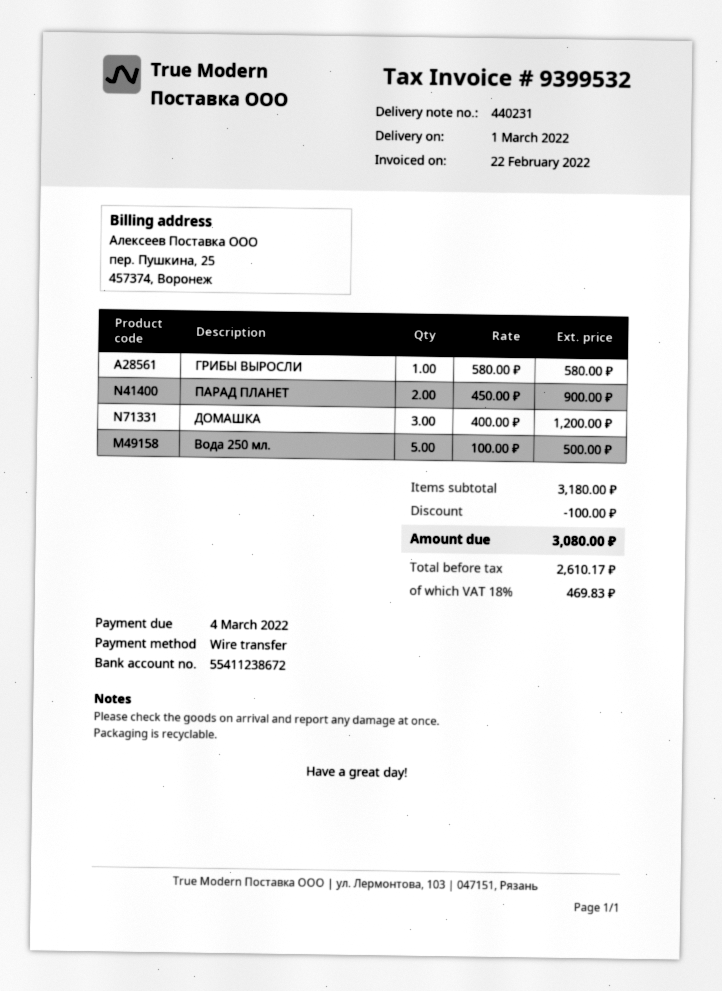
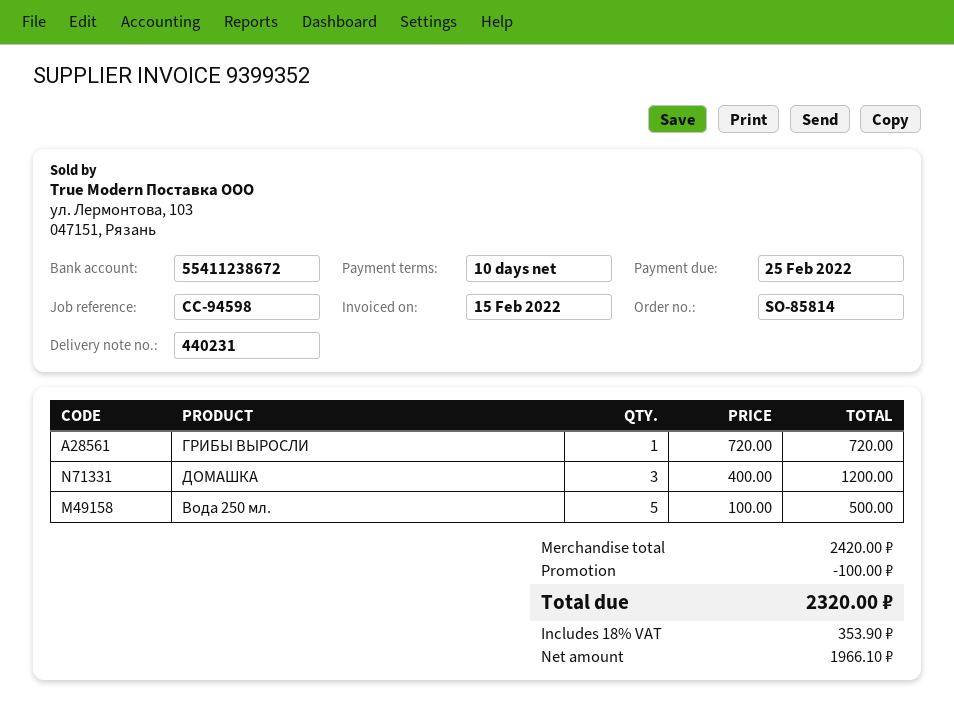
invoice number: 9399532 -> 9399352
invoice date: 2022-02-22 -> 2022-02-15
due date: 2022-03-04 -> 2022-02-25
ГРИБЫ ВЫРОСЛИ: 1 x 580.00 = 580.00 -> 1 x 720.00 = 720.00
ПАРАД ПЛАНЕТ: 2 x 450.00 = 900.00 -> none
subtotal: 3180.00 -> 2420.00
net: 2610.17 -> 1966.10
tax: 18% = 469.83 -> 18% = 353.90
total: 3080.00 -> 2320.00

